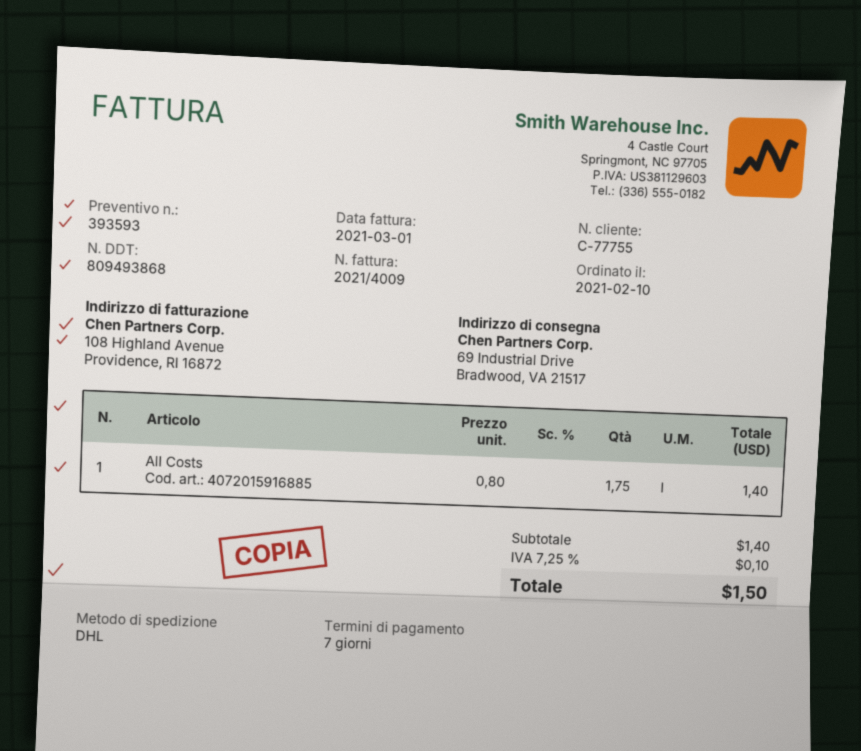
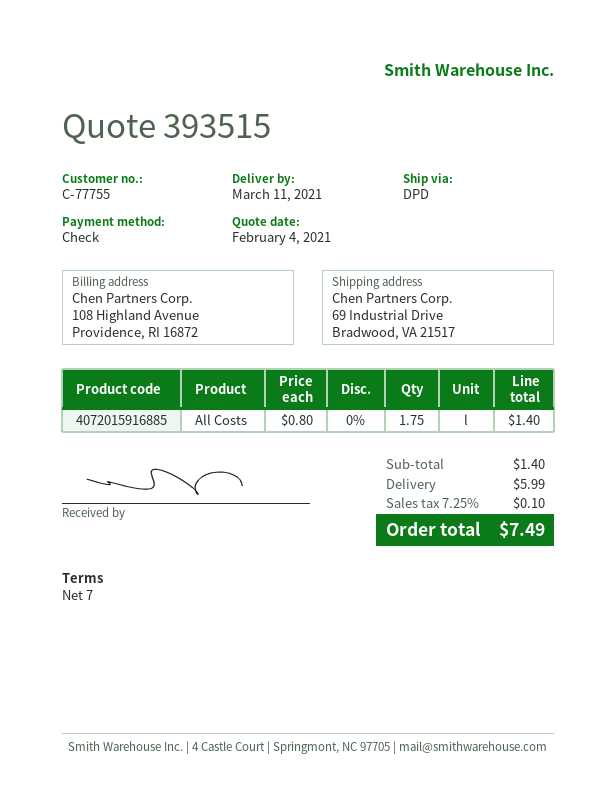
quote number: 393593 -> 393515
shipping method: DHL -> DPD
shipping: none -> 5.99
total: 1.50 -> 7.49

